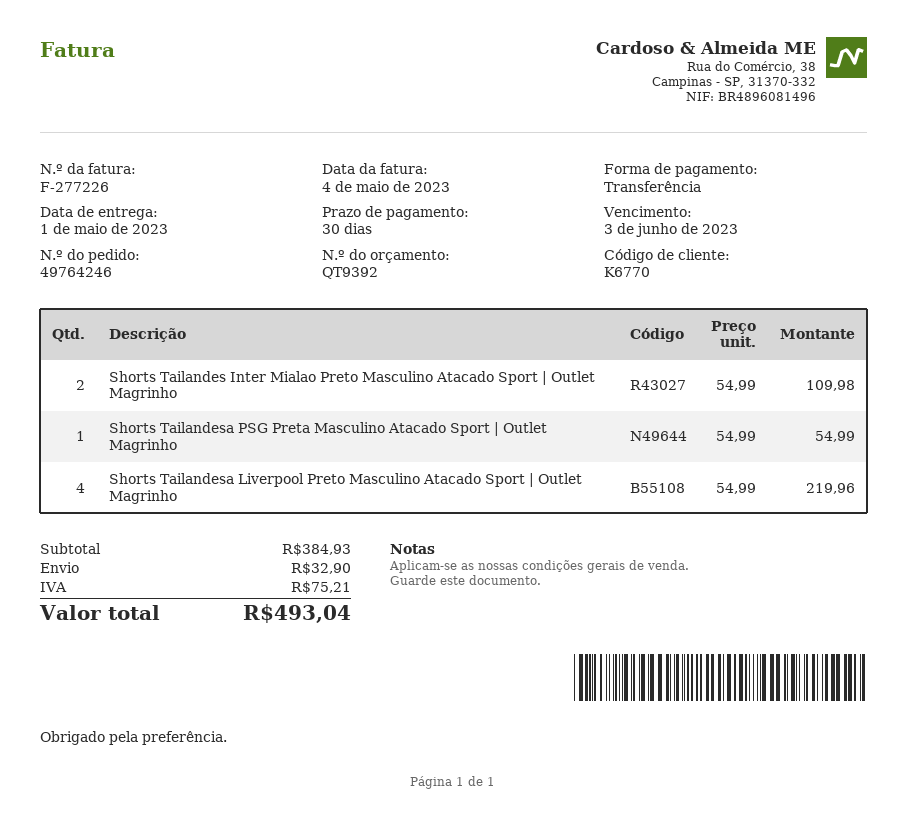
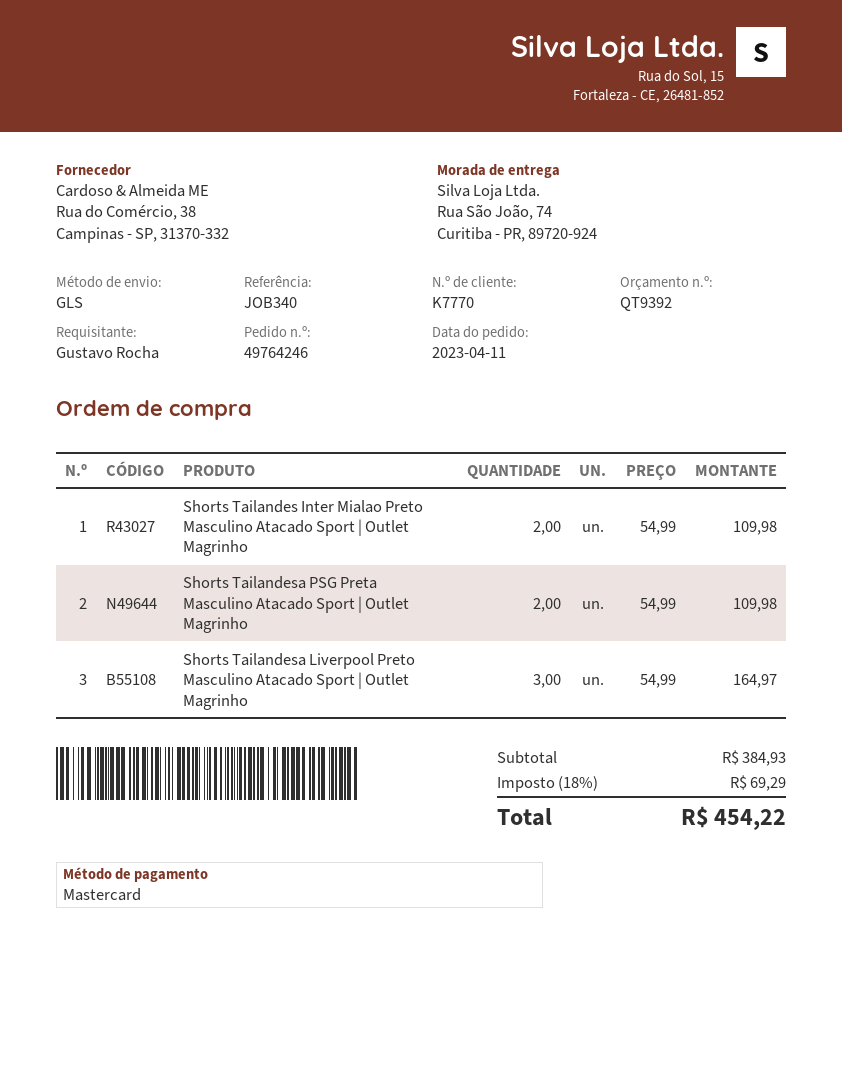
customer number: K6770 -> K7770
payment method: bank transfer -> Mastercard
Shorts Tailandesa PSG Preta Masculino Atacado Sport | Outlet Magrinho: 1 x 54.99 = 54.99 -> 2 x 54.99 = 109.98
Shorts Tailandesa Liverpool Preto Masculino Atacado Sport | Outlet Magrinho: 4 x 54.99 = 219.96 -> 3 x 54.99 = 164.97
shipping: 32.90 -> none
tax: 75.21 -> 69.29
total: 493.04 -> 454.22

